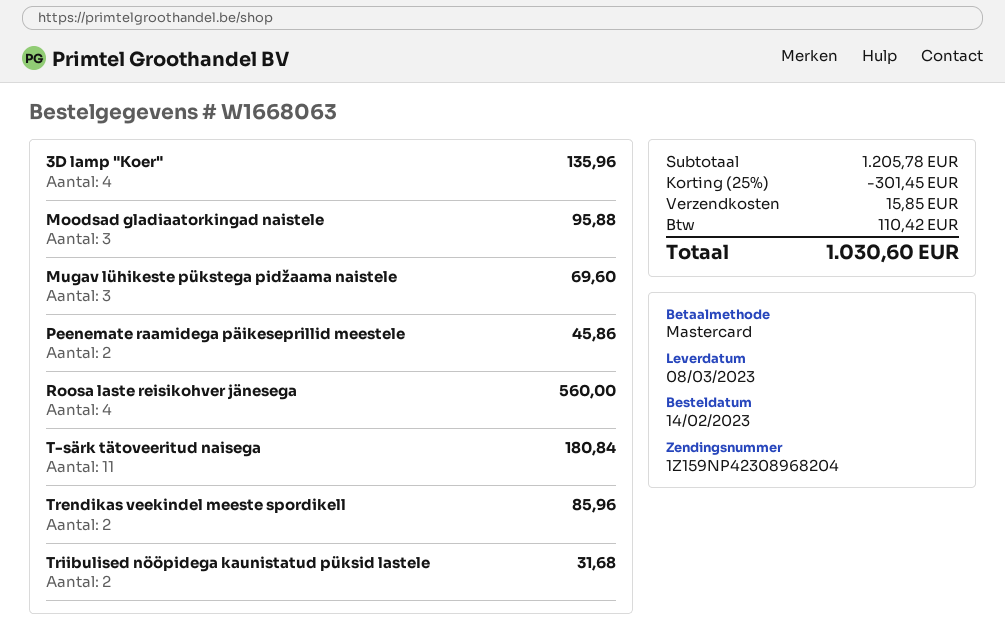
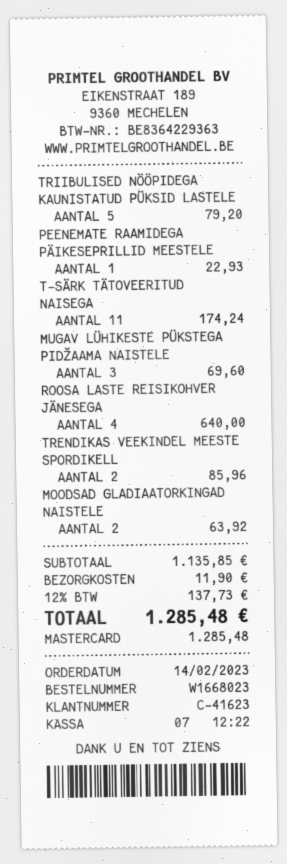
order number: W1668063 -> W1668023
3D lamp "Koer": 4 for 135.96 -> none
Moodsad gladiaatorkingad naistele: 3 for 95.88 -> 2 for 63.92
Peenemate raamidega päikeseprillid meestele: 2 for 45.86 -> 1 for 22.93
Roosa laste reisikohver jänesega: 4 for 560.00 -> 4 for 640.00
T-särk tätoveeritud naisega: 11 for 180.84 -> 11 for 174.24
Triibulised nööpidega kaunistatud püksid lastele: 2 for 31.68 -> 5 for 79.20
subtotal: 1205.78 -> 1135.85
discount: 25% = 301.45 -> none
shipping: 15.85 -> 11.90
tax: 110.42 -> 137.73
total: 1030.60 -> 1285.48

